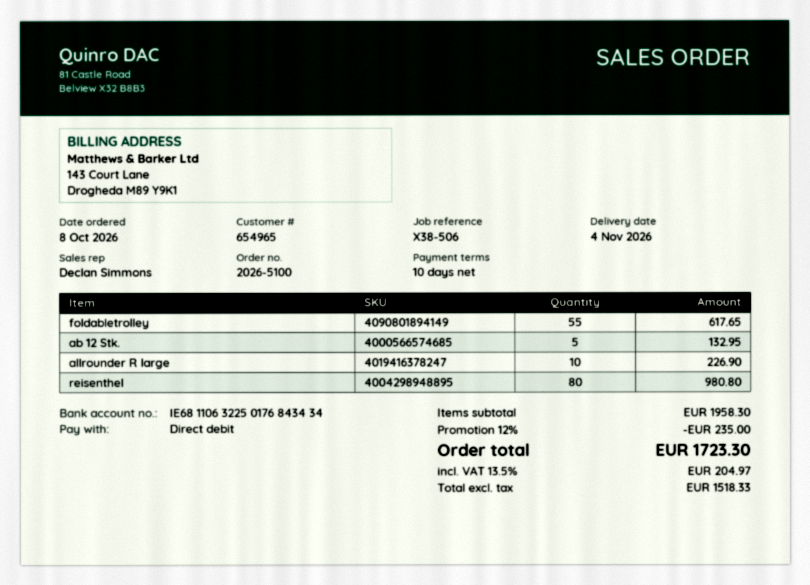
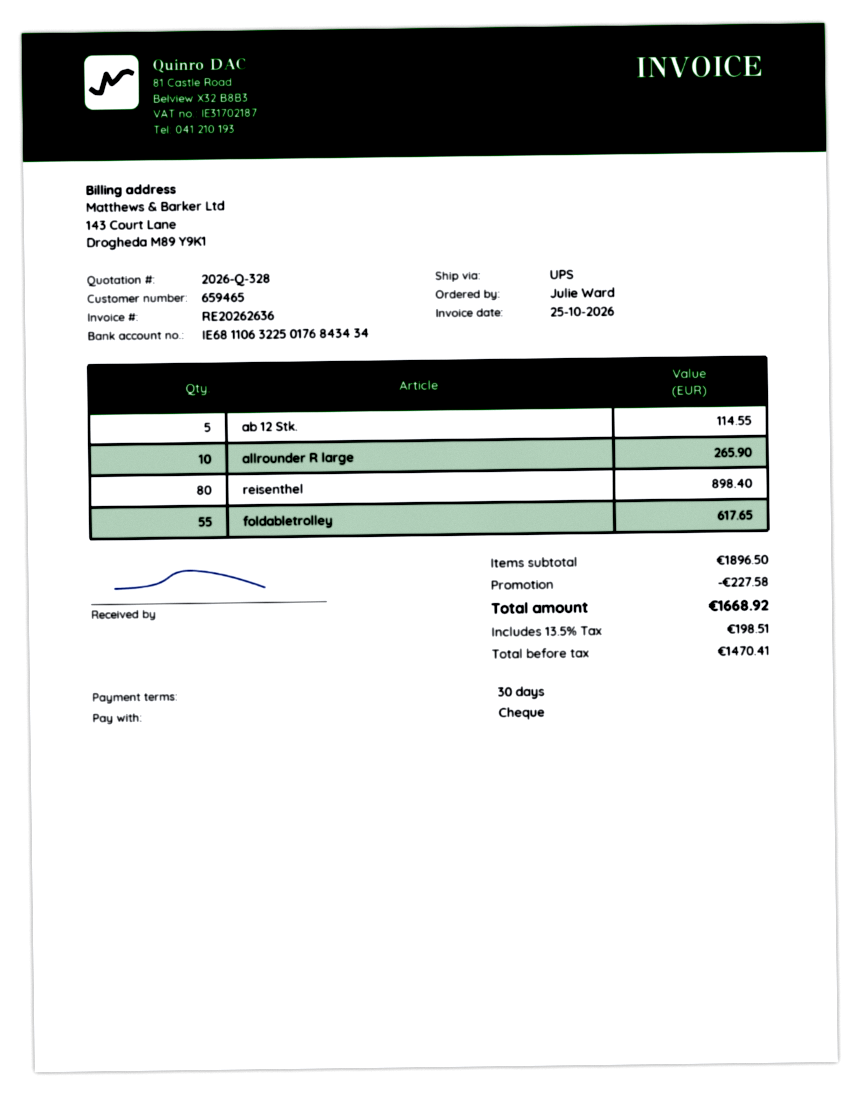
payment terms: 10 days -> 30 days
customer number: 654965 -> 659465
payment method: direct debit -> cheque
ab 12 Stk.: 5 for 132.95 -> 5 for 114.55
allrounder R large: 10 for 226.90 -> 10 for 265.90
reisenthel: 80 for 980.80 -> 80 for 898.40
subtotal: 1958.30 -> 1896.50
discount: 235.00 -> 227.58
net: 1518.33 -> 1470.41
tax: 13.5% = 204.97 -> 13.5% = 198.51
total: 1723.30 -> 1668.92

